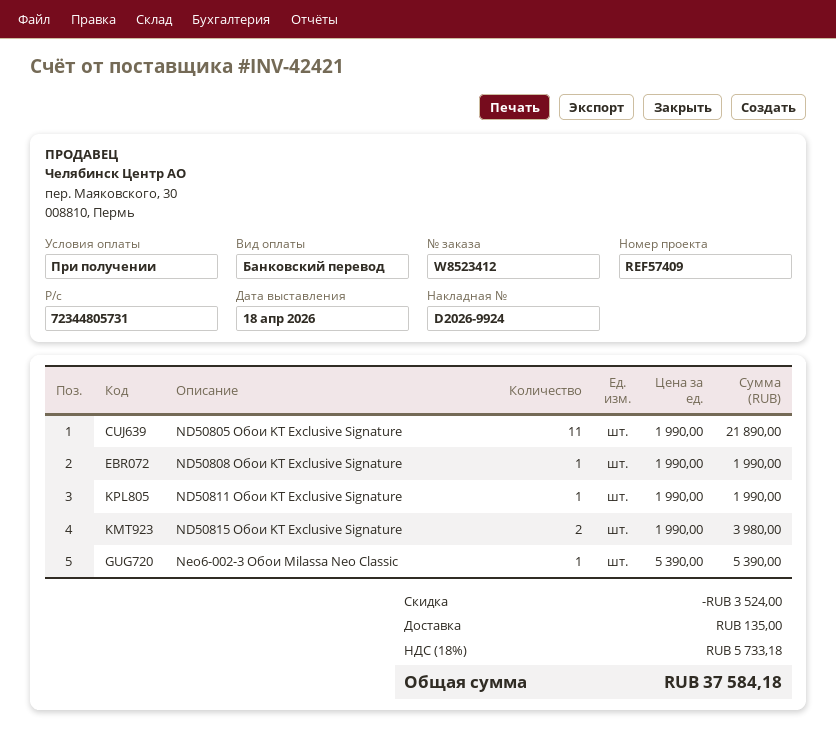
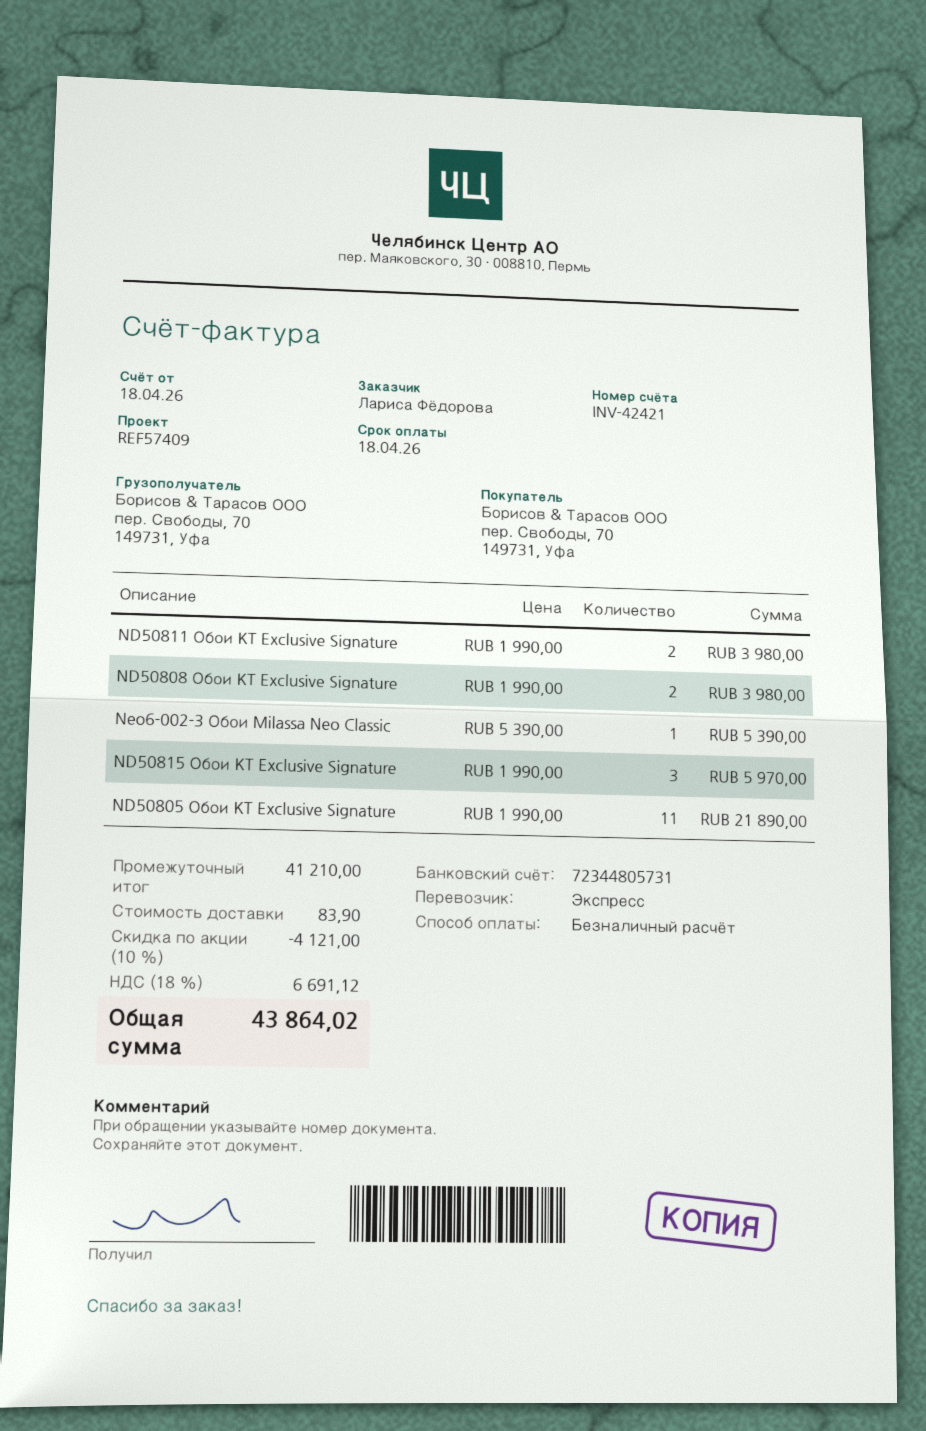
ND50808 Обои KT Exclusive Signature: 1 x 1990.00 = 1990.00 -> 2 x 1990.00 = 3980.00
ND50811 Обои KT Exclusive Signature: 1 x 1990.00 = 1990.00 -> 2 x 1990.00 = 3980.00
ND50815 Обои KT Exclusive Signature: 2 x 1990.00 = 3980.00 -> 3 x 1990.00 = 5970.00
discount: 3524.00 -> 4121.00
shipping: 135.00 -> 83.90
tax: 18% = 5733.18 -> 18% = 6691.12
total: 37584.18 -> 43864.02

